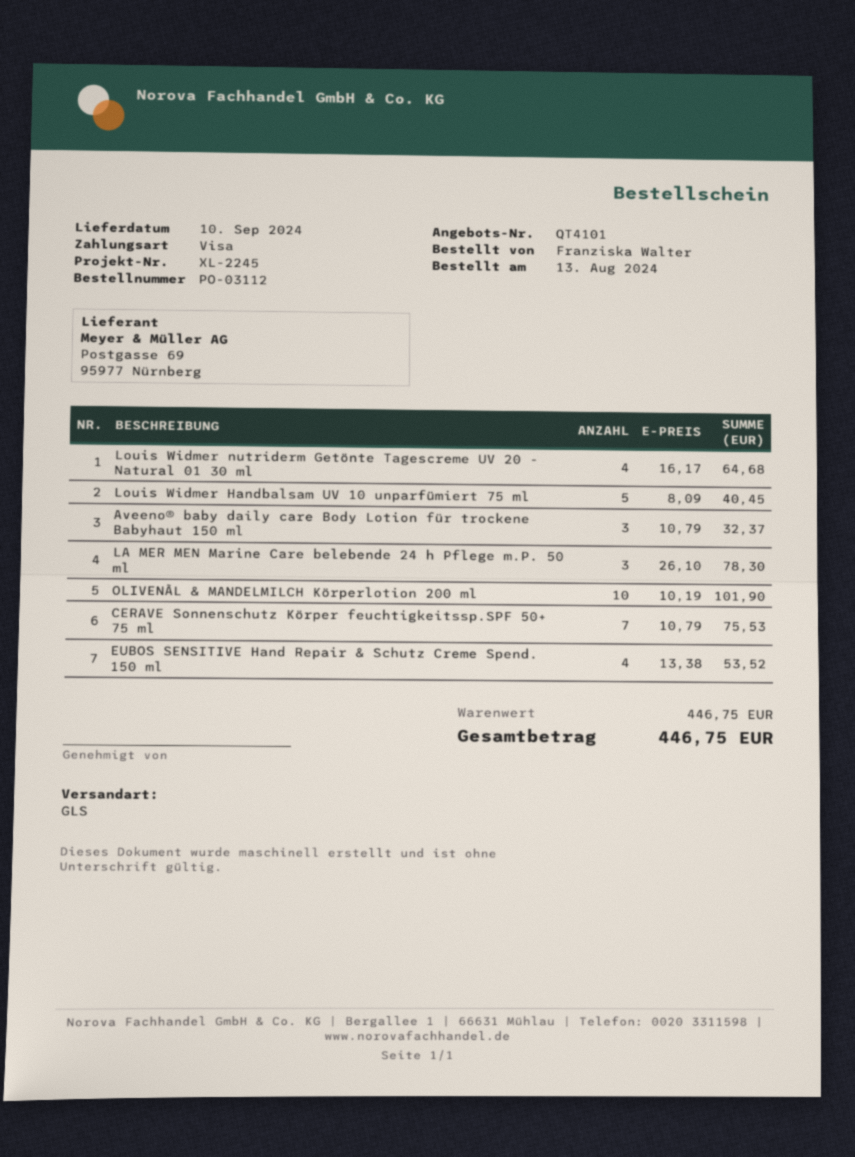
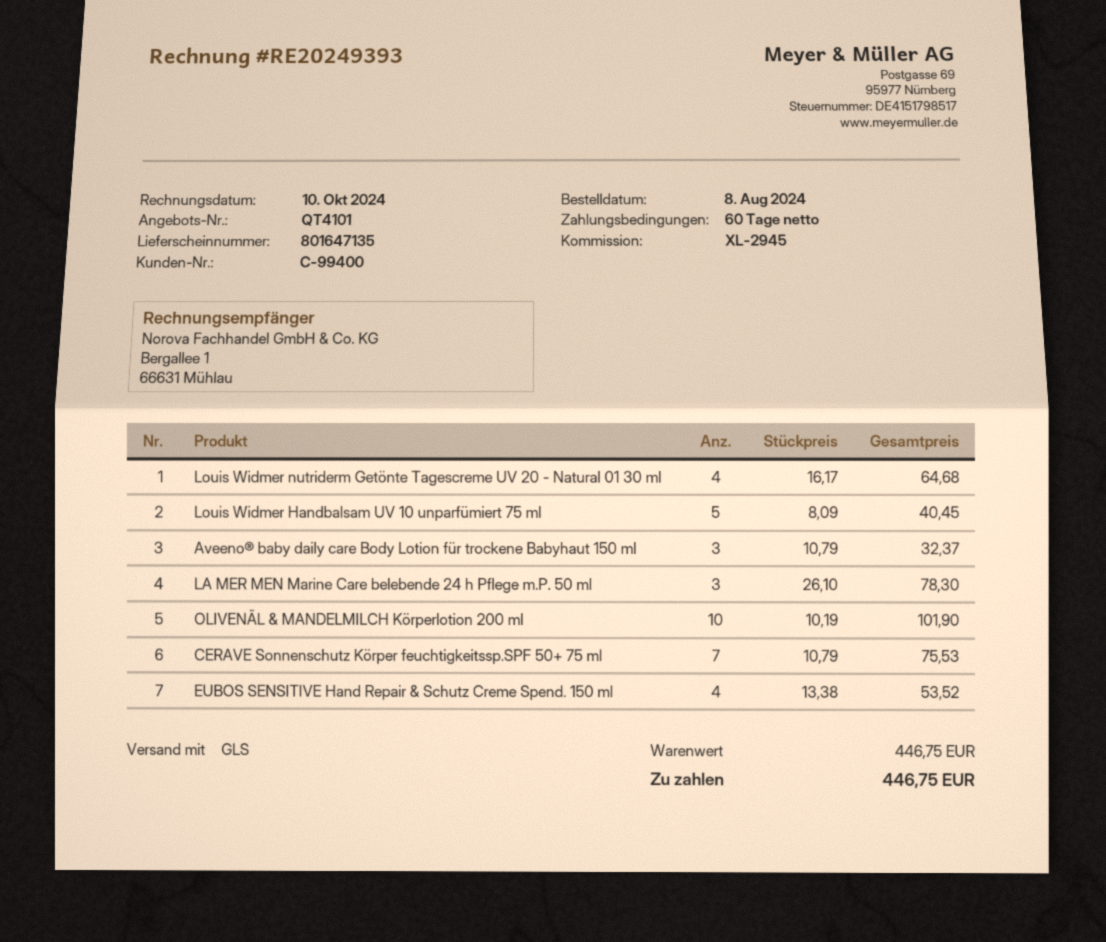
order date: 2024-08-13 -> 2024-08-08
reference: XL-2245 -> XL-2945

